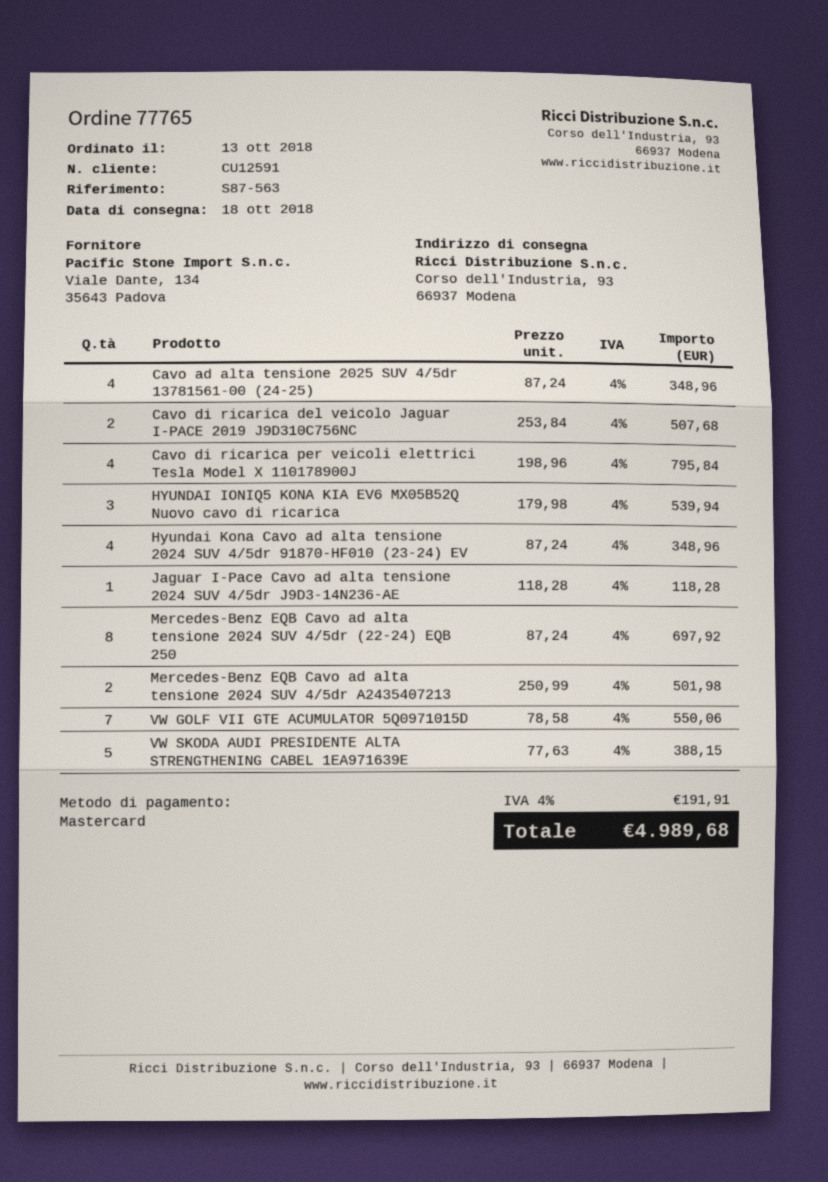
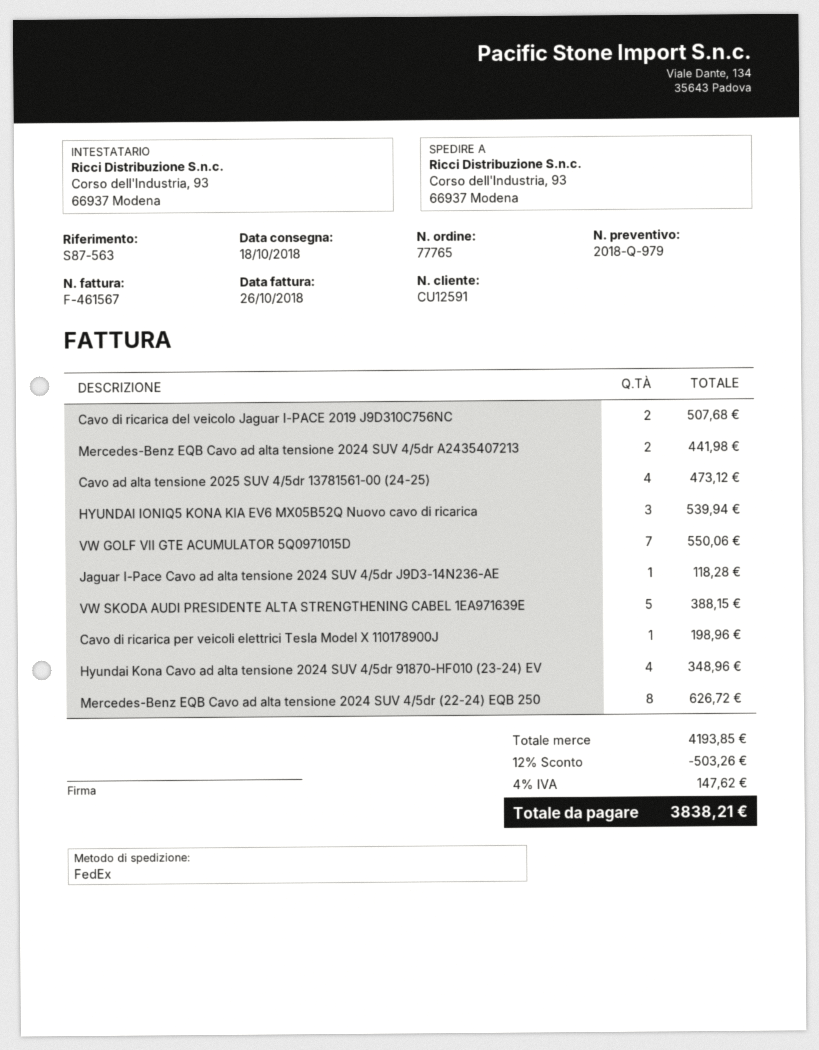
Cavo ad alta tensione 2025 SUV 4/5dr 13781561-00 (24-25): 4 for 348.96 -> 4 for 473.12
Cavo di ricarica per veicoli elettrici Tesla Model X 110178900J: 4 for 795.84 -> 1 for 198.96
Mercedes-Benz EQB Cavo ad alta tensione 2024 SUV 4/5dr (22-24) EQB 250: 8 for 697.92 -> 8 for 626.72
Mercedes-Benz EQB Cavo ad alta tensione 2024 SUV 4/5dr A2435407213: 2 for 501.98 -> 2 for 441.98
discount: none -> 12% = 503.26
tax: 4% = 191.91 -> 4% = 147.62
total: 4989.68 -> 3838.21

